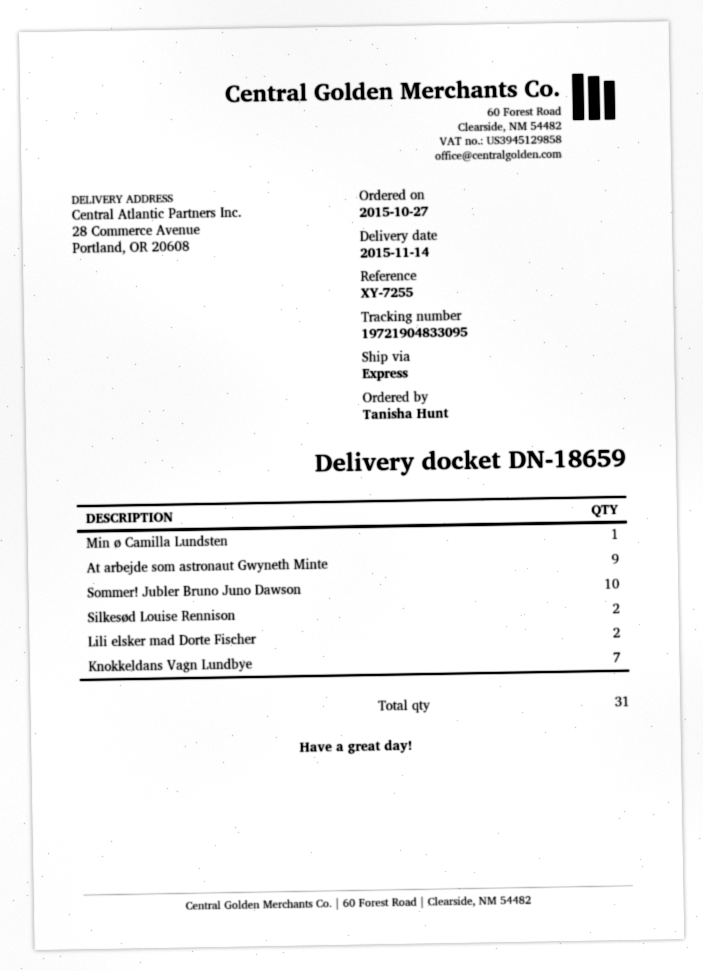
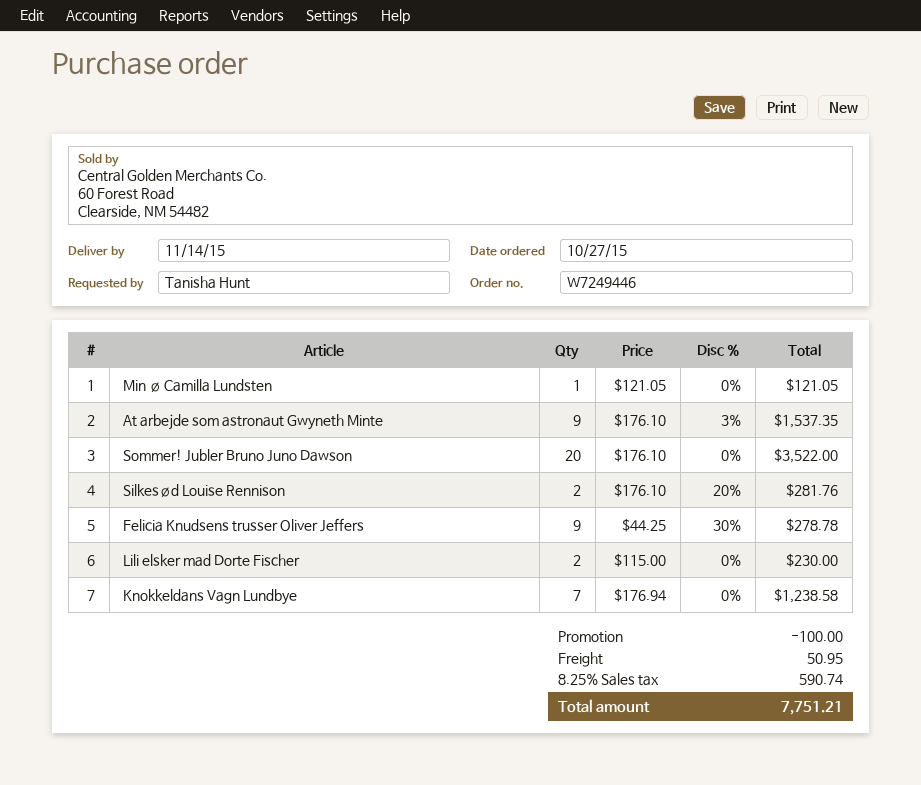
Sommer! Jubler Bruno Juno Dawson: 10 -> 20
Felicia Knudsens trusser Oliver Jeffers: none -> 9

